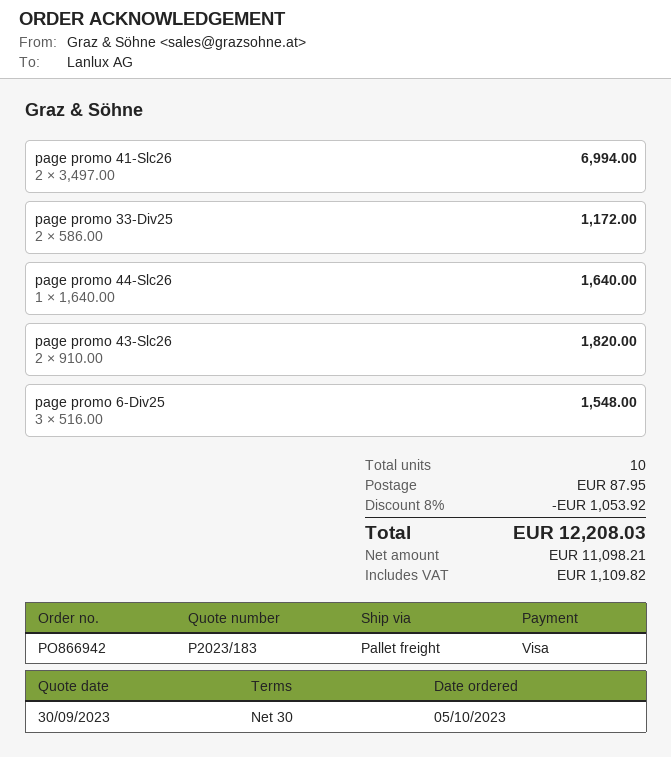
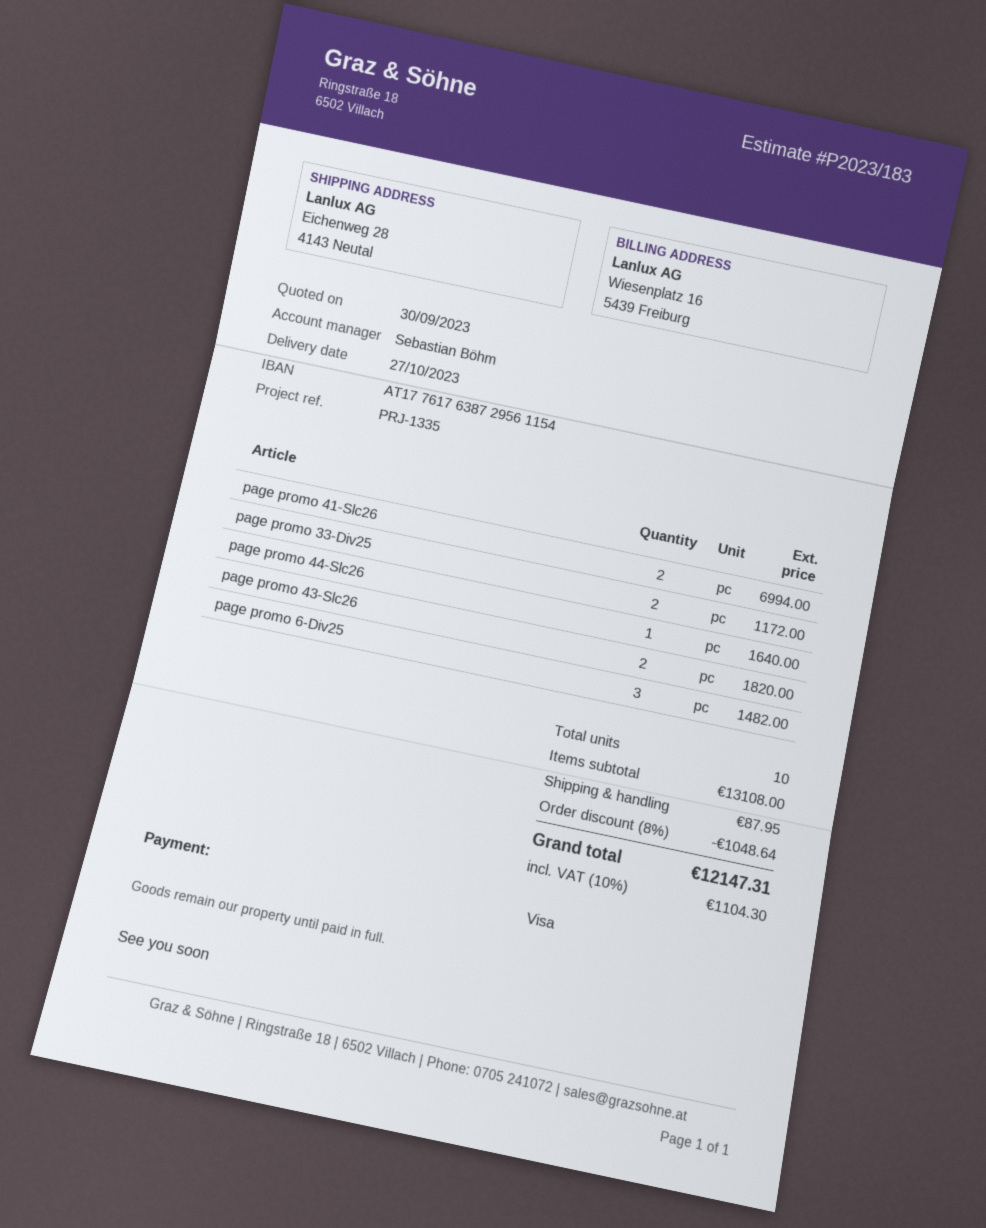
page promo 6-Div25: 3 for 1548.00 -> 3 for 1482.00
discount: 8% = 1053.92 -> 8% = 1048.64
tax: 1109.82 -> 1104.30
total: 12208.03 -> 12147.31

